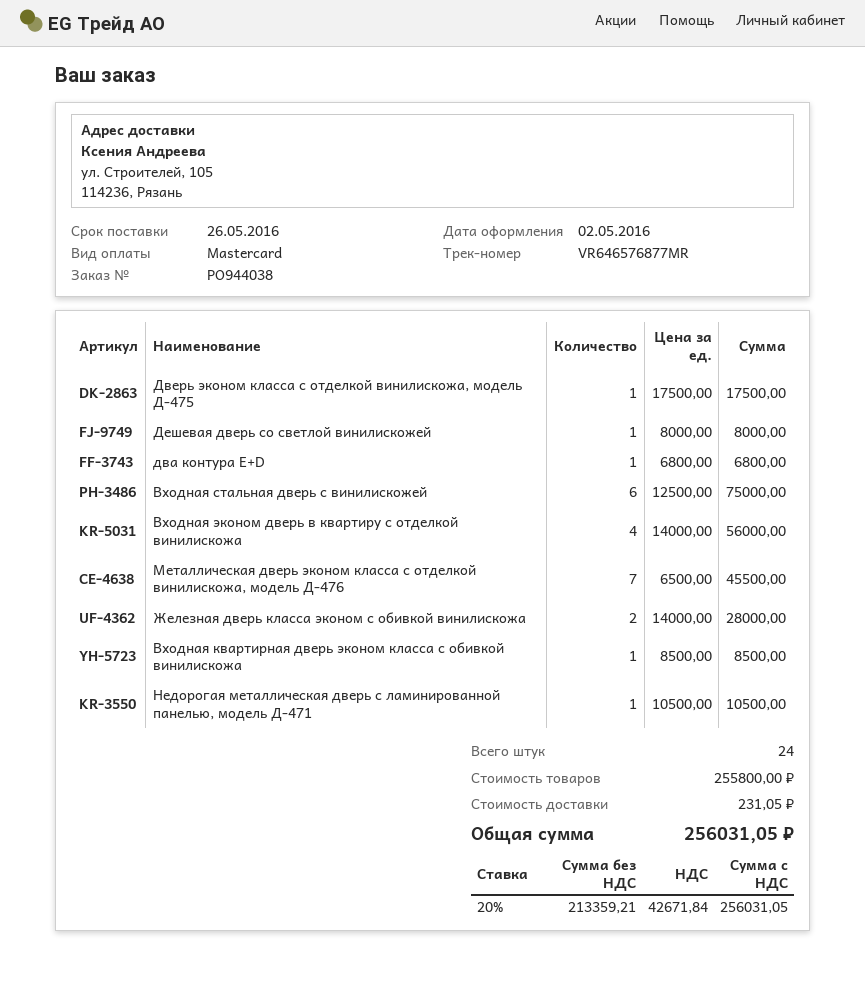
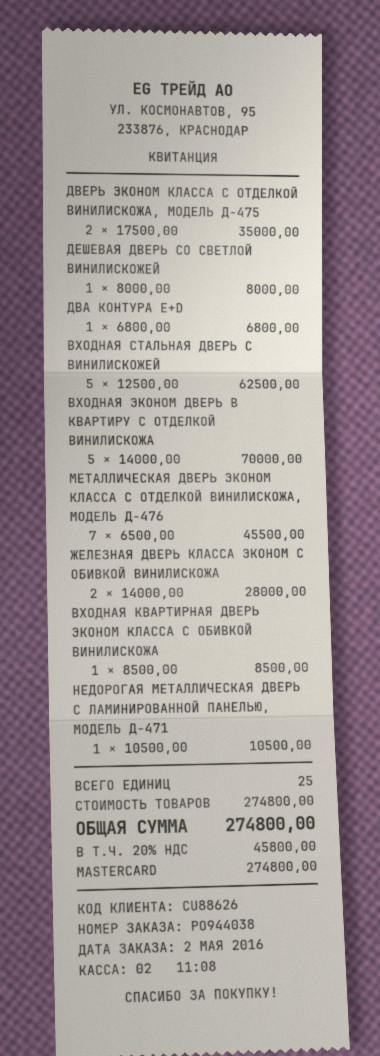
Дверь эконом класса с отделкой винилискожа, модель Д-475: 1 x 17500.00 = 17500.00 -> 2 x 17500.00 = 35000.00
Входная стальная дверь с винилискожей: 6 x 12500.00 = 75000.00 -> 5 x 12500.00 = 62500.00
Входная эконом дверь в квартиру с отделкой винилискожа: 4 x 14000.00 = 56000.00 -> 5 x 14000.00 = 70000.00
total quantity: 24 -> 25
subtotal: 255800.00 -> 274800.00
shipping: 231.05 -> none
tax: 20% = 42671.84 -> 20% = 45800.00
total: 256031.05 -> 274800.00

